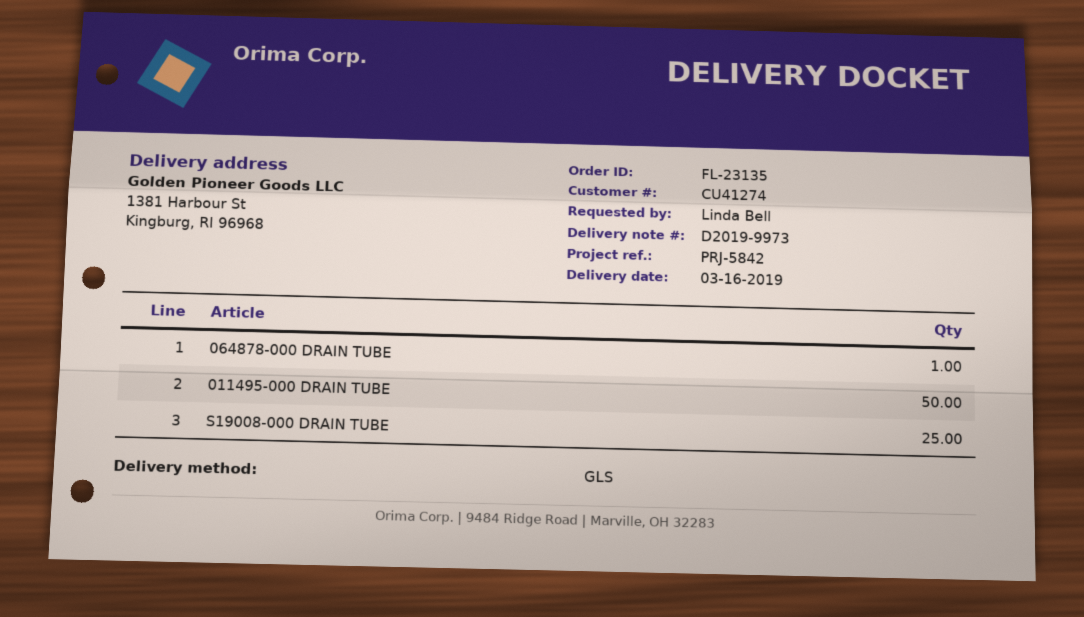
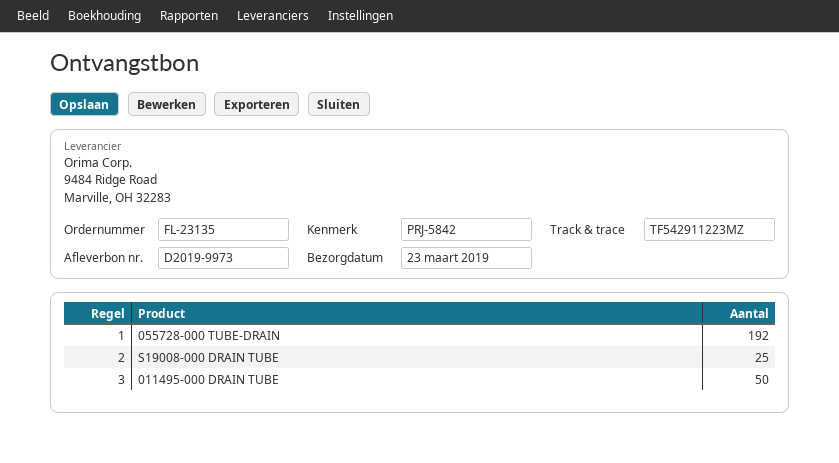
delivery date: 2019-03-16 -> 2019-03-23
064878-000 DRAIN TUBE: 1 -> none
055728-000 TUBE-DRAIN: none -> 192

